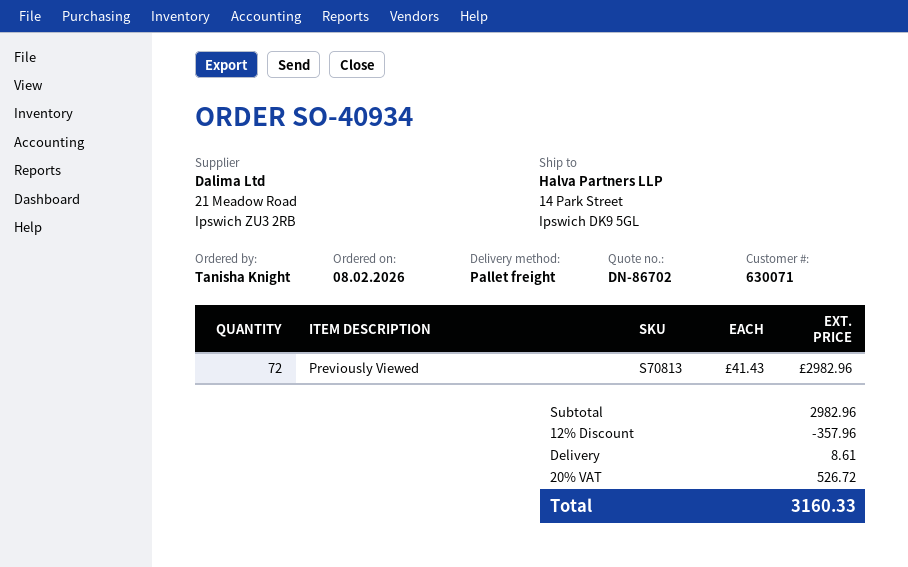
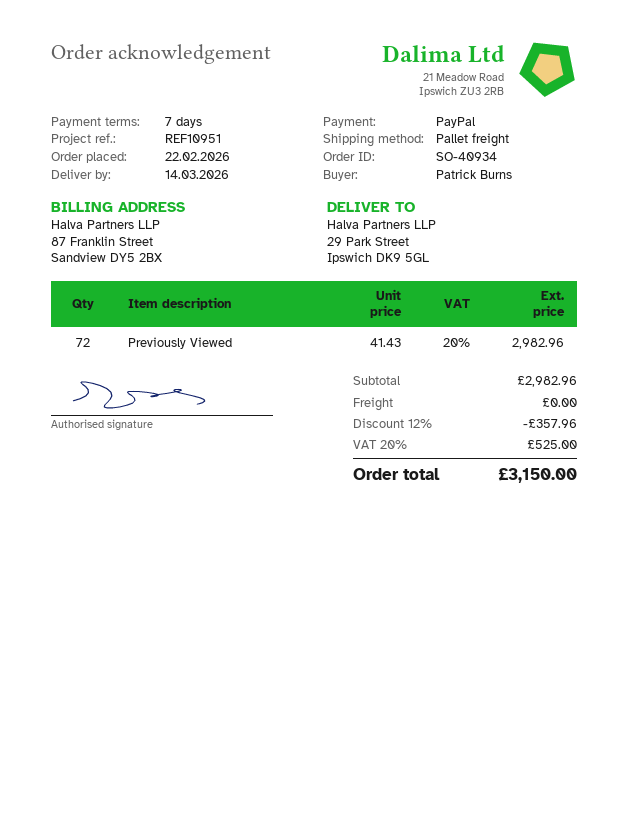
order date: 2026-02-08 -> 2026-02-22
ordered by: Tanisha Knight -> Patrick Burns
ship to: 14 Park Street, Ipswich DK9 5GL -> 29 Park Street, Ipswich DK9 5GL
shipping: 8.61 -> 0.00
tax: 20% = 526.72 -> 20% = 525.00
total: 3160.33 -> 3150.00

